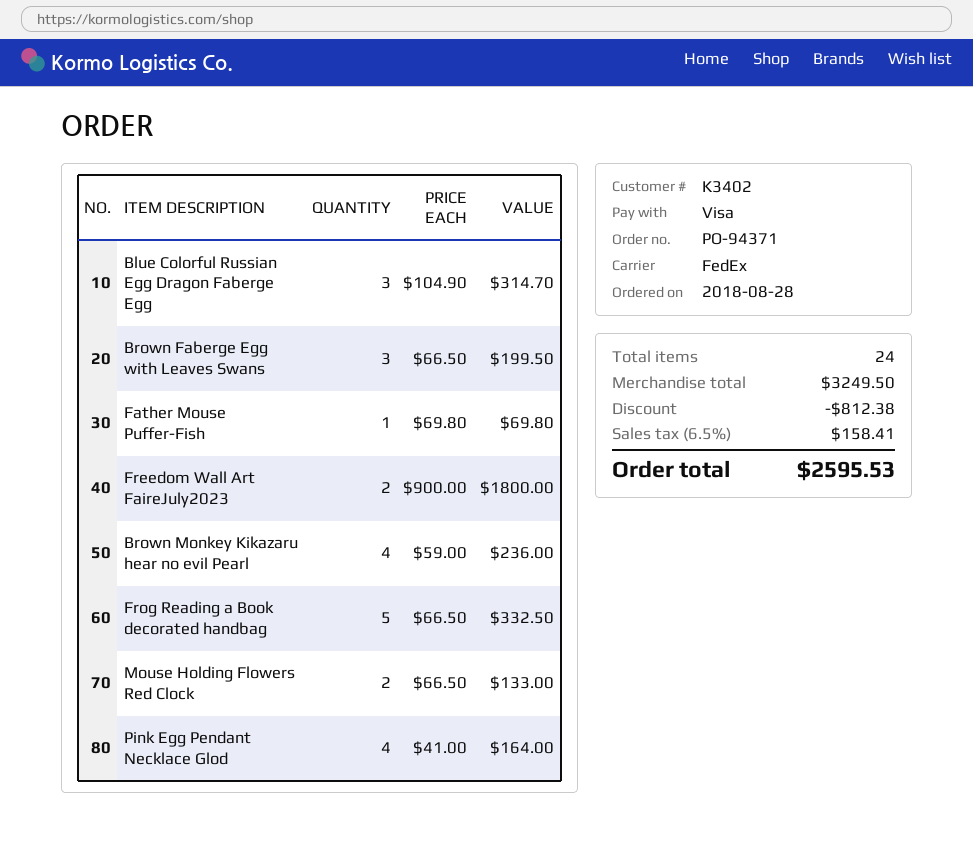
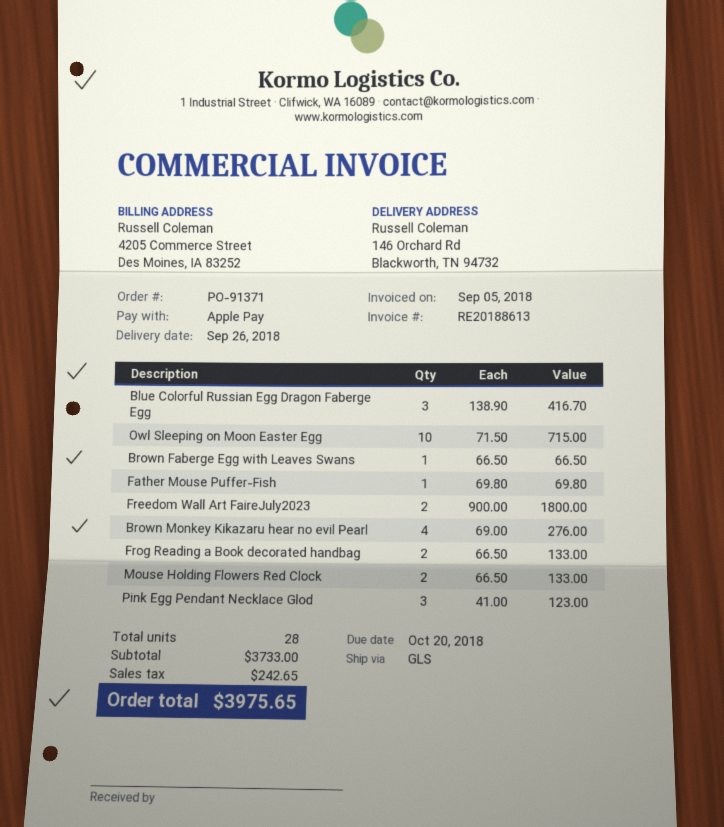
order number: PO-94371 -> PO-91371
payment method: Visa -> Apple Pay
shipping method: FedEx -> GLS
Blue Colorful Russian Egg Dragon Faberge Egg: 3 x 104.90 = 314.70 -> 3 x 138.90 = 416.70
Brown Faberge Egg with Leaves Swans: 3 x 66.50 = 199.50 -> 1 x 66.50 = 66.50
Brown Monkey Kikazaru hear no evil Pearl: 4 x 59.00 = 236.00 -> 4 x 69.00 = 276.00
Frog Reading a Book decorated handbag: 5 x 66.50 = 332.50 -> 2 x 66.50 = 133.00
Pink Egg Pendant Necklace Glod: 4 x 41.00 = 164.00 -> 3 x 41.00 = 123.00
Owl Sleeping on Moon Easter Egg: none -> 10 x 71.50 = 715.00
total quantity: 24 -> 28
subtotal: 3249.50 -> 3733.00
discount: 812.38 -> none
tax: 158.41 -> 242.65
total: 2595.53 -> 3975.65

